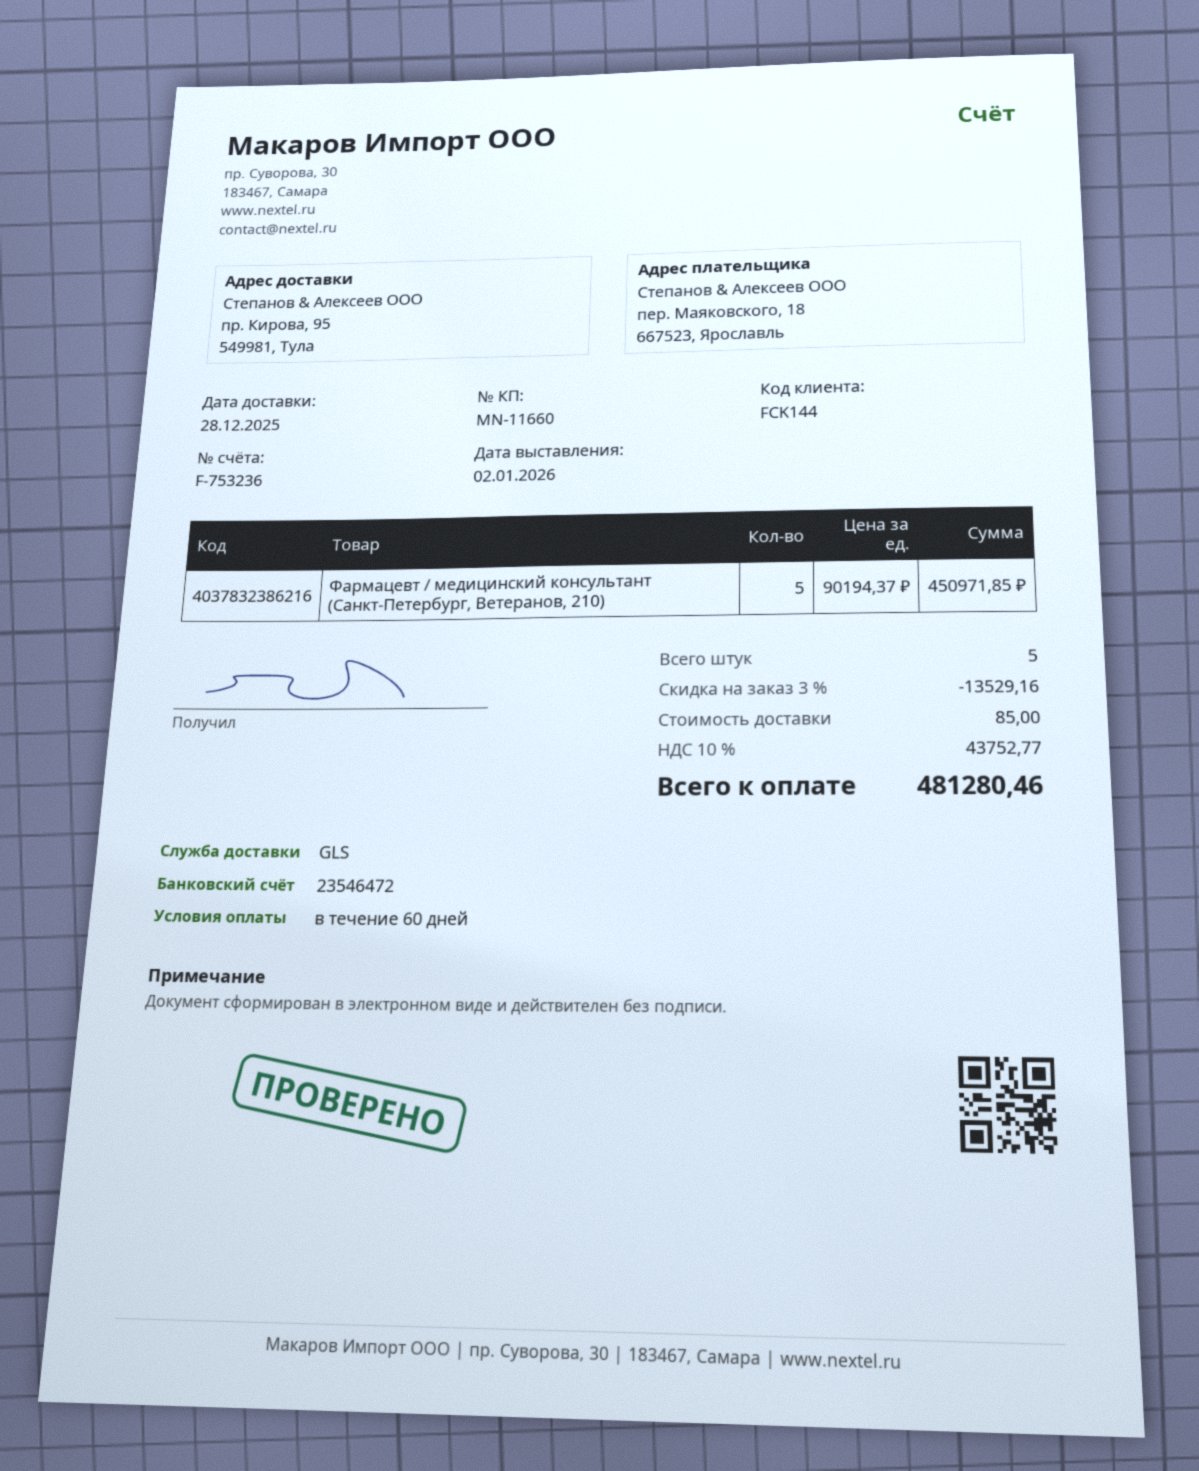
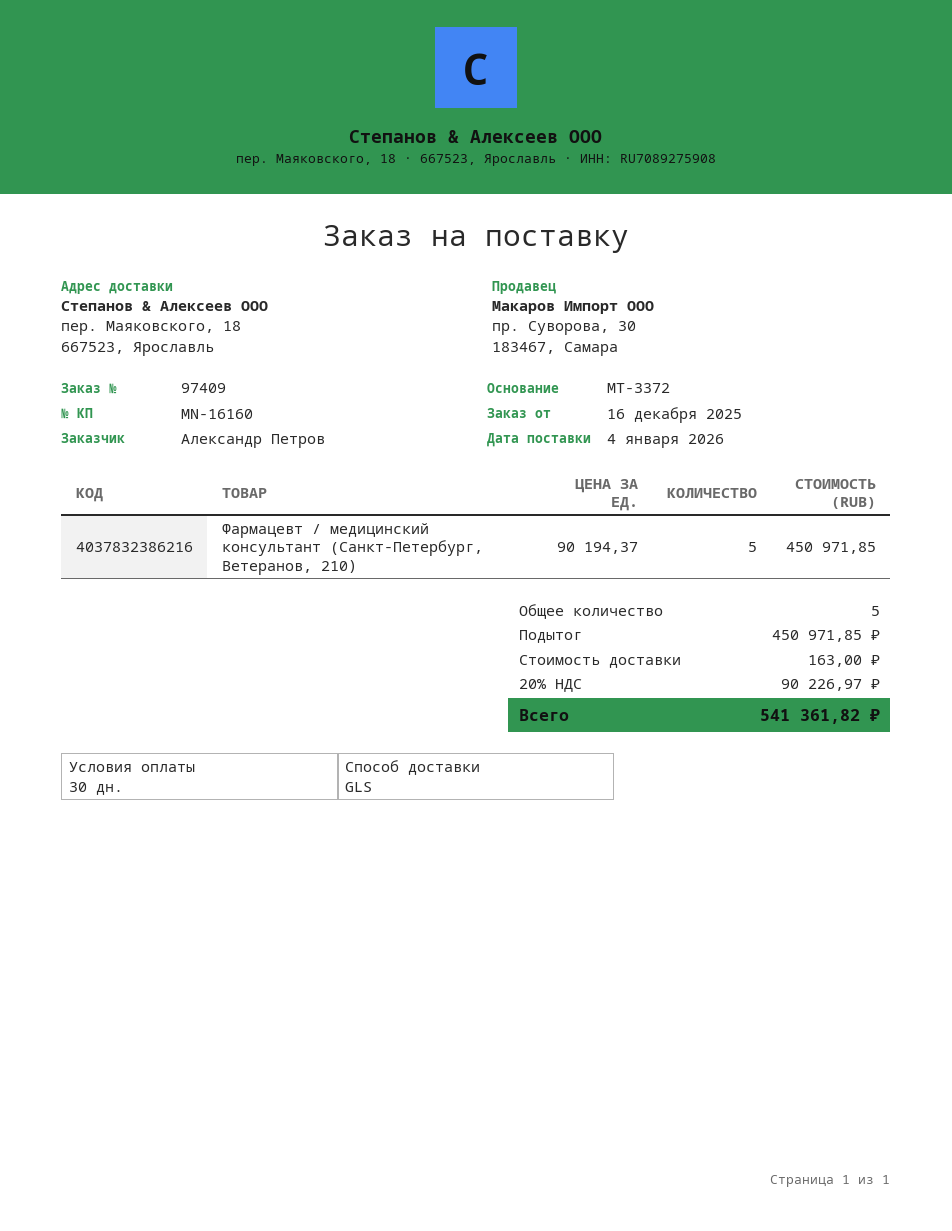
quote number: MN-11660 -> MN-16160
delivery date: 2025-12-28 -> 2026-01-04
payment terms: 60 days -> 30 days
ship to: пр. Кирова, 95, 549981, Тула -> пер. Маяковского, 18, 667523, Ярославль
discount: 3% = 13529.16 -> none
shipping: 85.00 -> 163.00
tax: 10% = 43752.77 -> 20% = 90226.97
total: 481280.46 -> 541361.82

